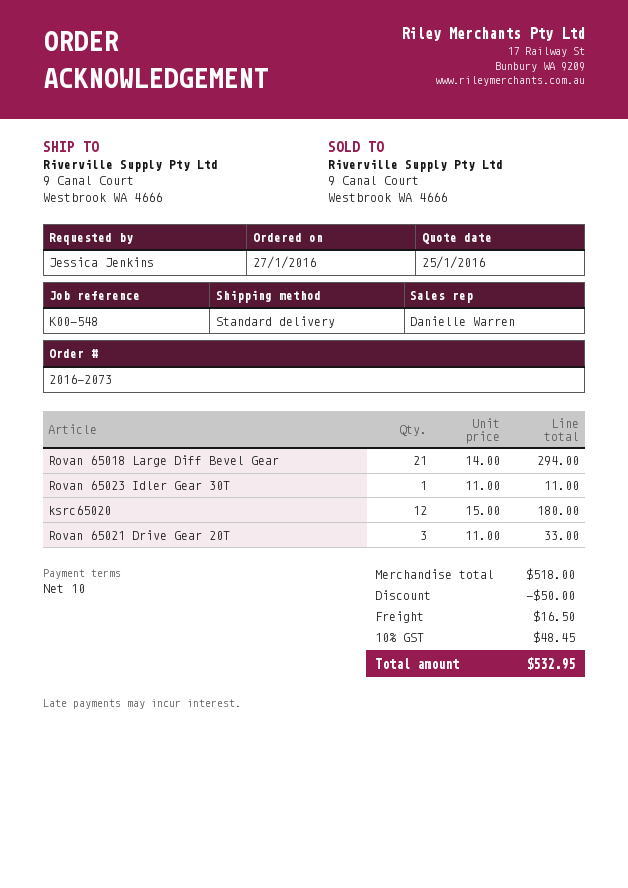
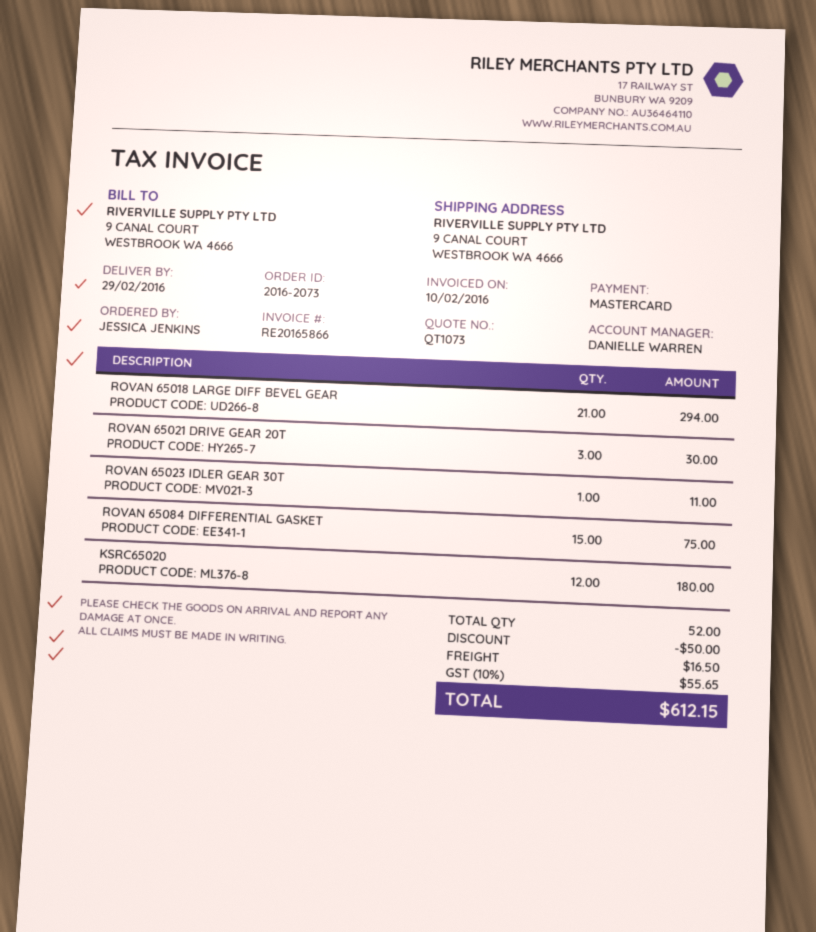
Rovan 65021 Drive Gear 20T: 3 for 33.00 -> 3 for 30.00
ROVAN 65084 DIFFERENTIAL GASKET: none -> 15 for 75.00
tax: 10% = 48.45 -> 10% = 55.65
total: 532.95 -> 612.15

